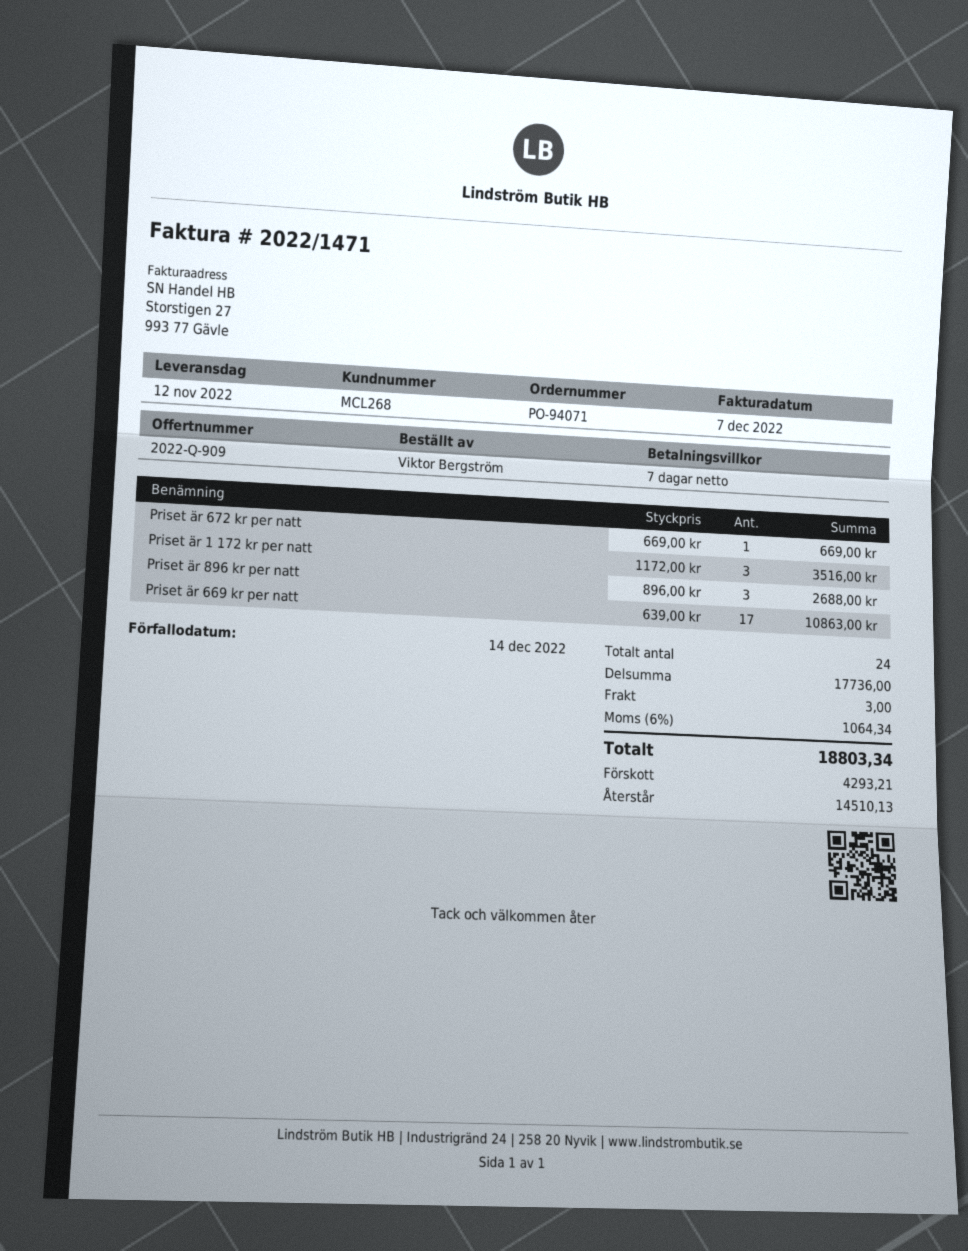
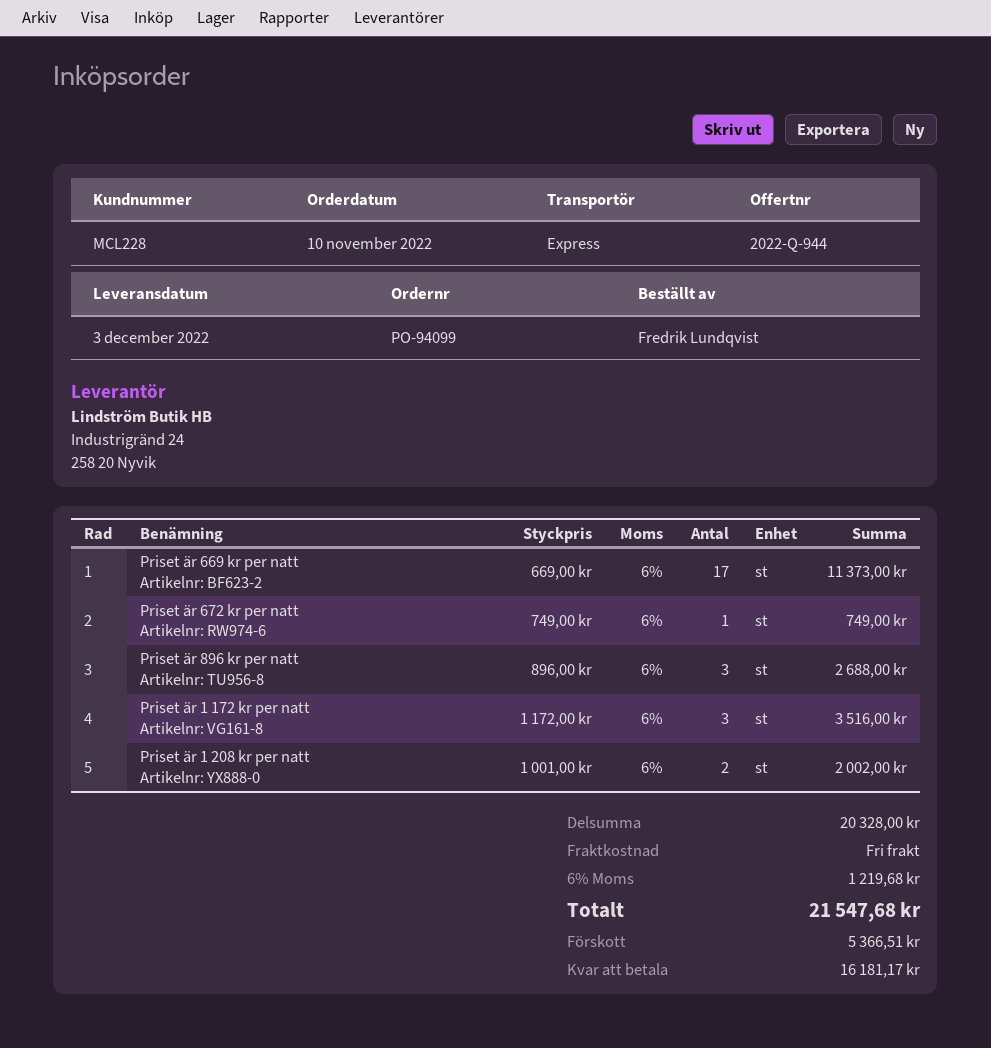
quote number: 2022-Q-909 -> 2022-Q-944
order number: PO-94071 -> PO-94099
delivery date: 2022-11-12 -> 2022-12-03
customer number: MCL268 -> MCL228
ordered by: Viktor Bergström -> Fredrik Lundqvist
Priset är 672 kr per natt: 1 x 669.00 = 669.00 -> 1 x 749.00 = 749.00
Priset är 669 kr per natt: 17 x 639.00 = 10863.00 -> 17 x 669.00 = 11373.00
Priset är 1 208 kr per natt: none -> 2 x 1001.00 = 2002.00
subtotal: 17736.00 -> 20328.00
shipping: 3.00 -> 0.00
tax: 6% = 1064.34 -> 6% = 1219.68
total: 18803.34 -> 21547.68
deposit: 4293.21 -> 5366.51
balance: 14510.13 -> 16181.17

